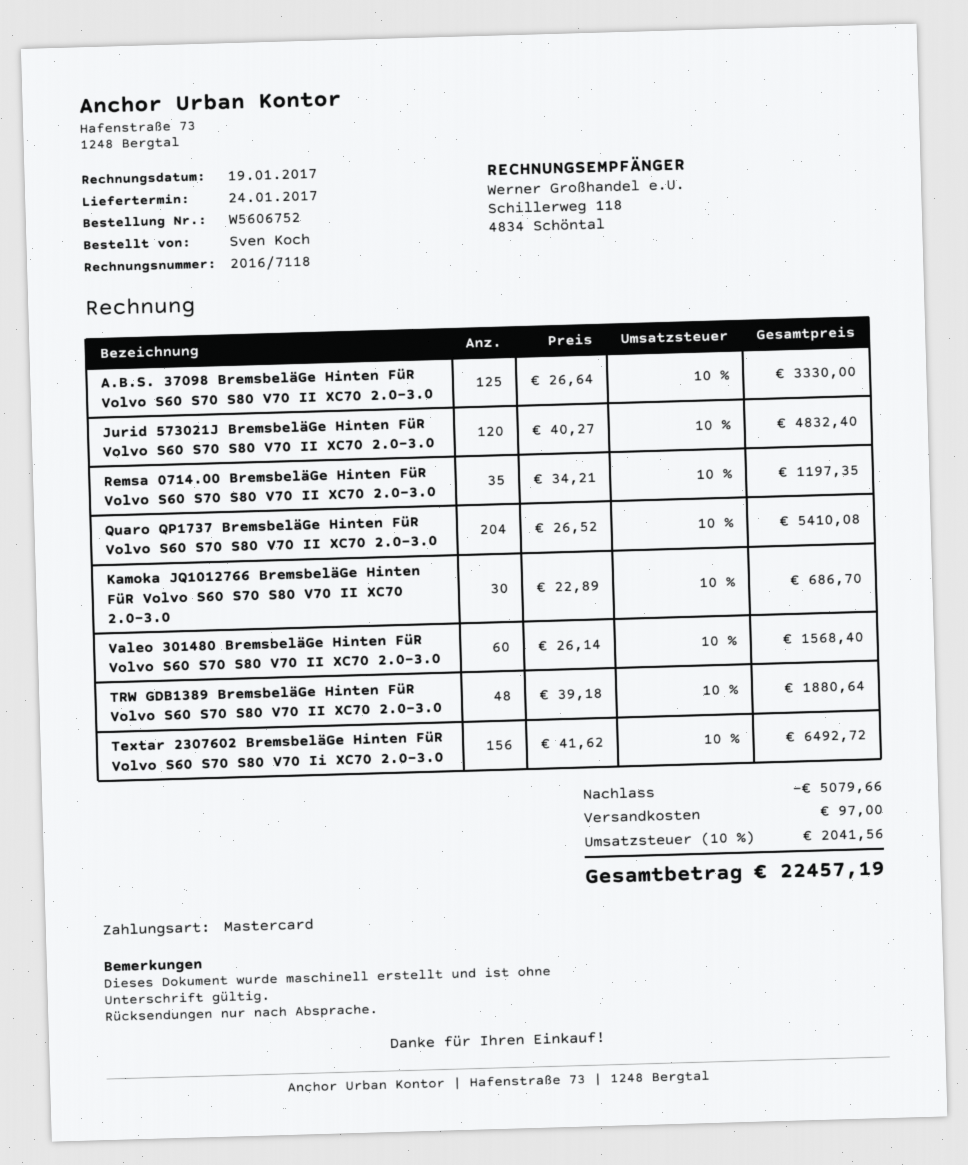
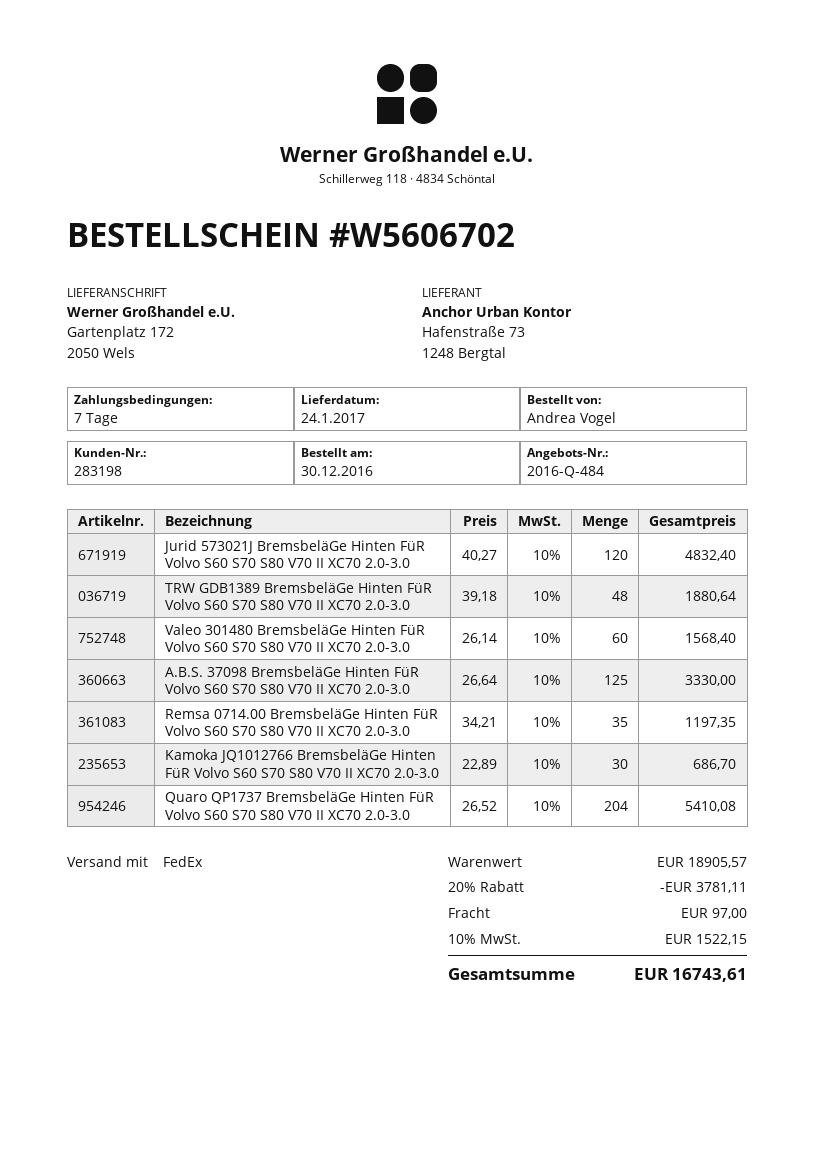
order number: W5606752 -> W5606702
ordered by: Sven Koch -> Andrea Vogel
Textar 2307602 BremsbeläGe Hinten FüR Volvo S60 S70 S80 V70 Ii XC70 2.0-3.0: 156 x 41.62 = 6492.72 -> none
discount: 5079.66 -> 3781.11
tax: 10% = 2041.56 -> 10% = 1522.15
total: 22457.19 -> 16743.61

